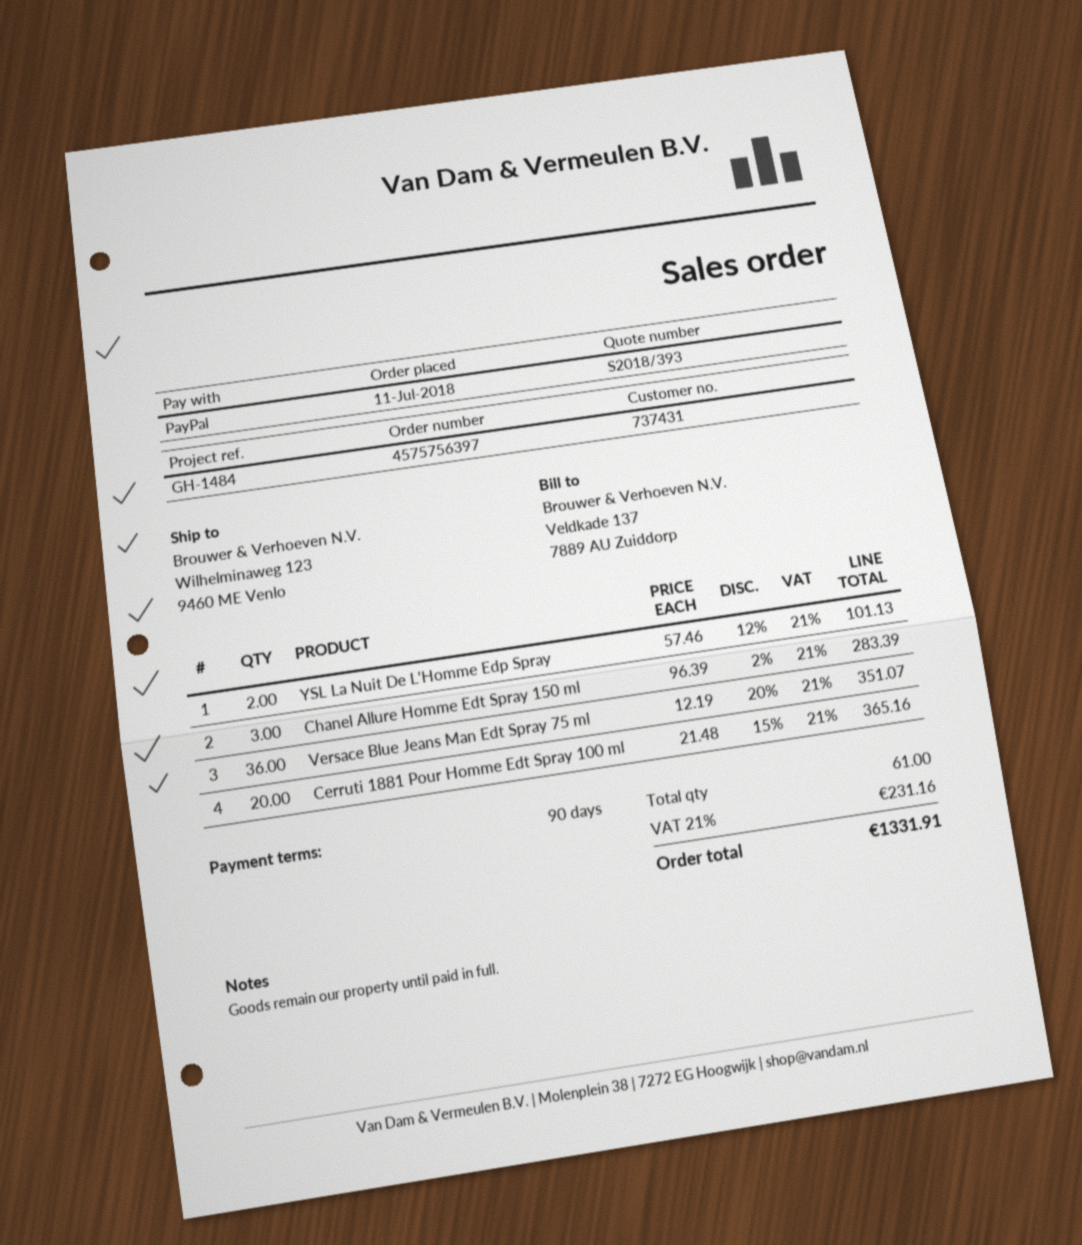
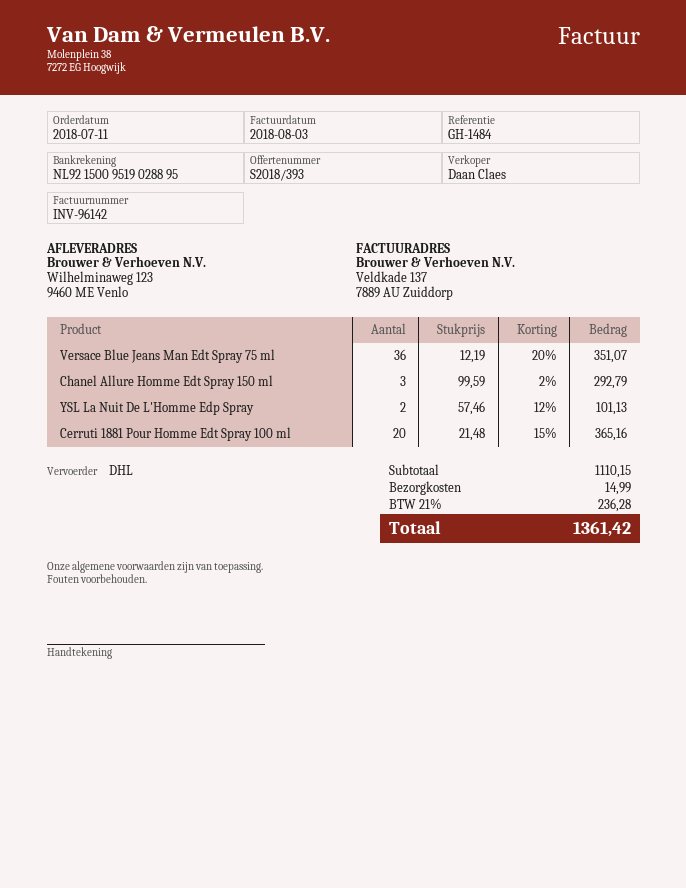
Chanel Allure Homme Edt Spray 150 ml: 3 x 96.39 - 2% = 283.39 -> 3 x 99.59 - 2% = 292.79
shipping: none -> 14.99
tax: 21% = 231.16 -> 21% = 236.28
total: 1331.91 -> 1361.42

